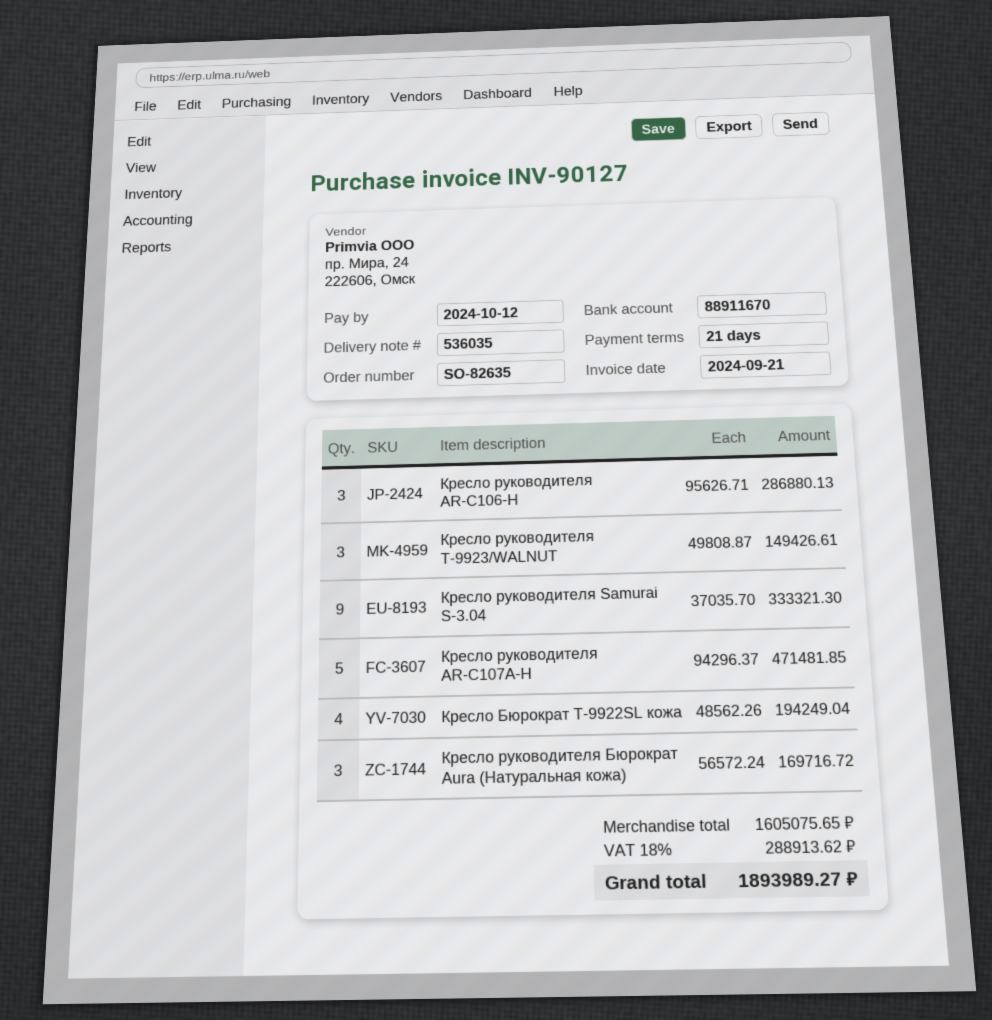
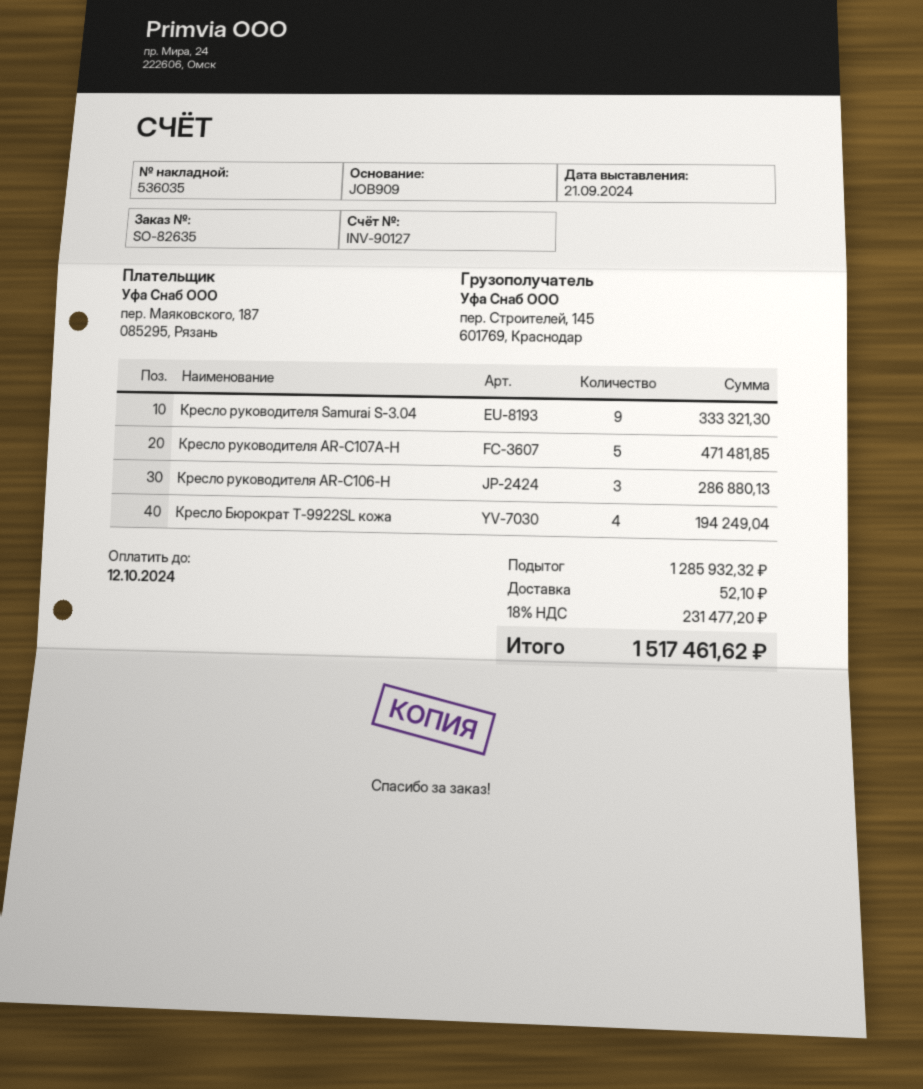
Кресло руководителя T-9923/WALNUT: 3 for 149426.61 -> none
Кресло руководителя Бюрократ Aura (Натуральная кожа): 3 for 169716.72 -> none
subtotal: 1605075.65 -> 1285932.32
shipping: none -> 52.10
tax: 18% = 288913.62 -> 18% = 231477.20
total: 1893989.27 -> 1517461.62

